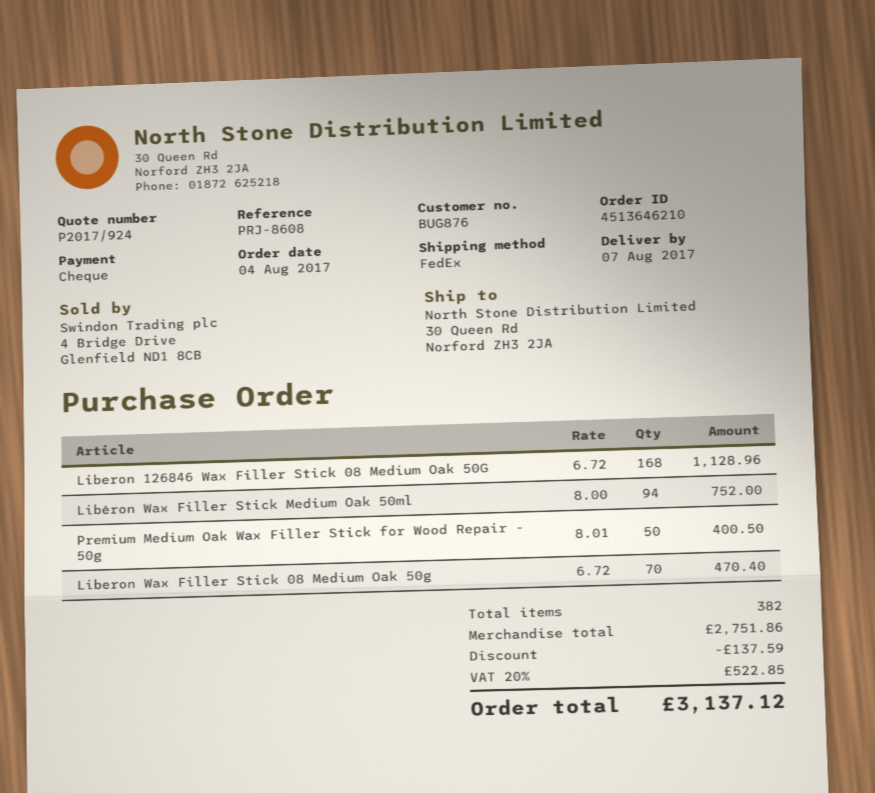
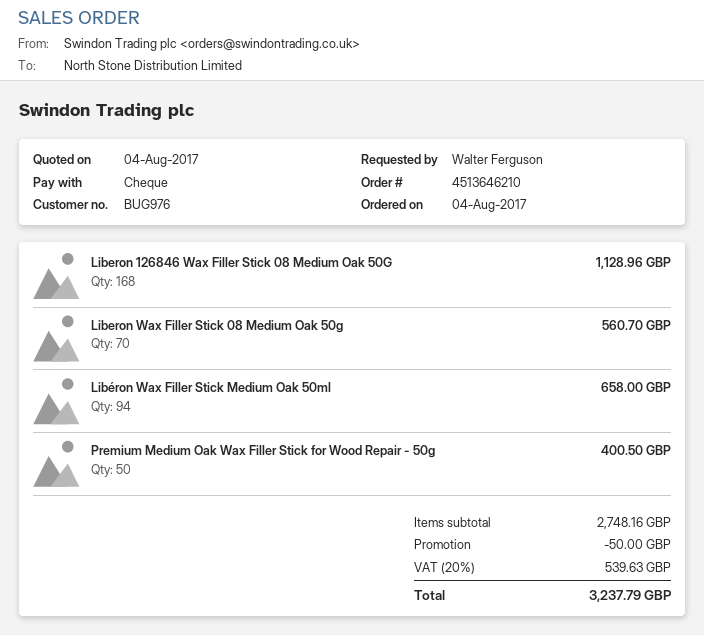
customer number: BUG876 -> BUG976
Libéron Wax Filler Stick Medium Oak 50ml: 94 for 752.00 -> 94 for 658.00
Liberon Wax Filler Stick 08 Medium Oak 50g: 70 for 470.40 -> 70 for 560.70
subtotal: 2751.86 -> 2748.16
discount: 137.59 -> 50.00
tax: 20% = 522.85 -> 20% = 539.63
total: 3137.12 -> 3237.79

